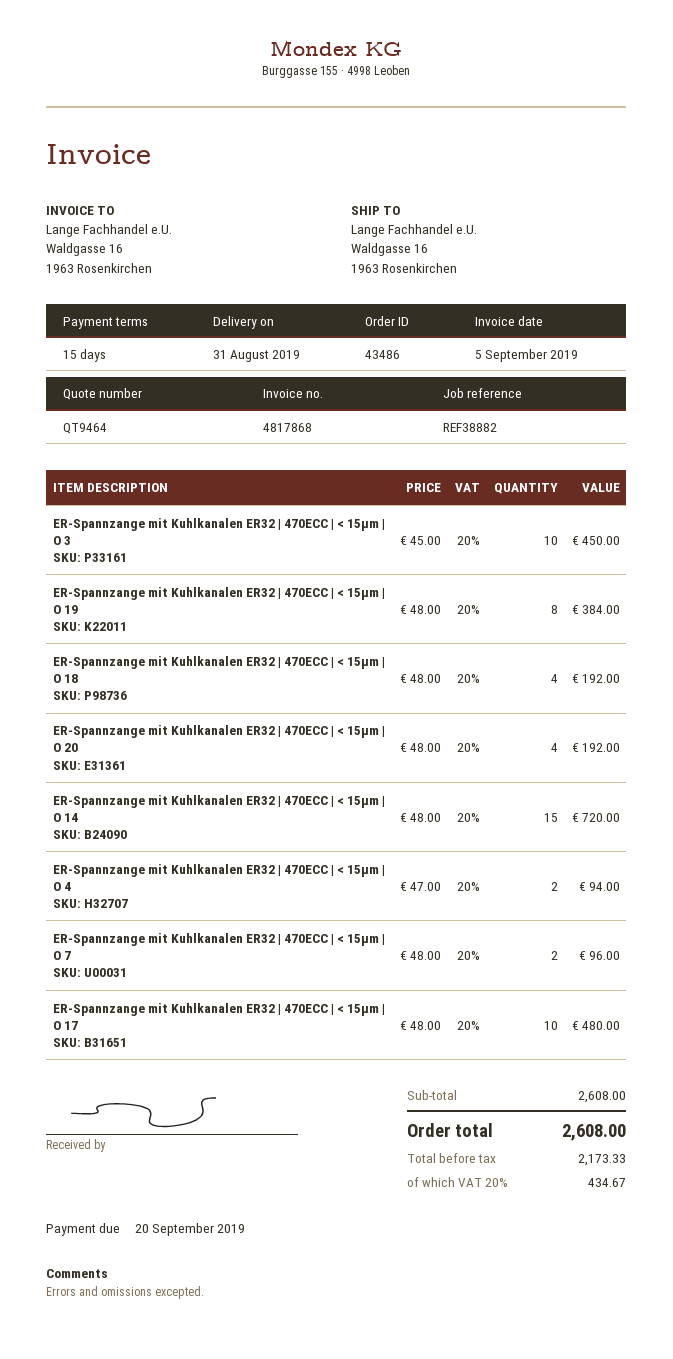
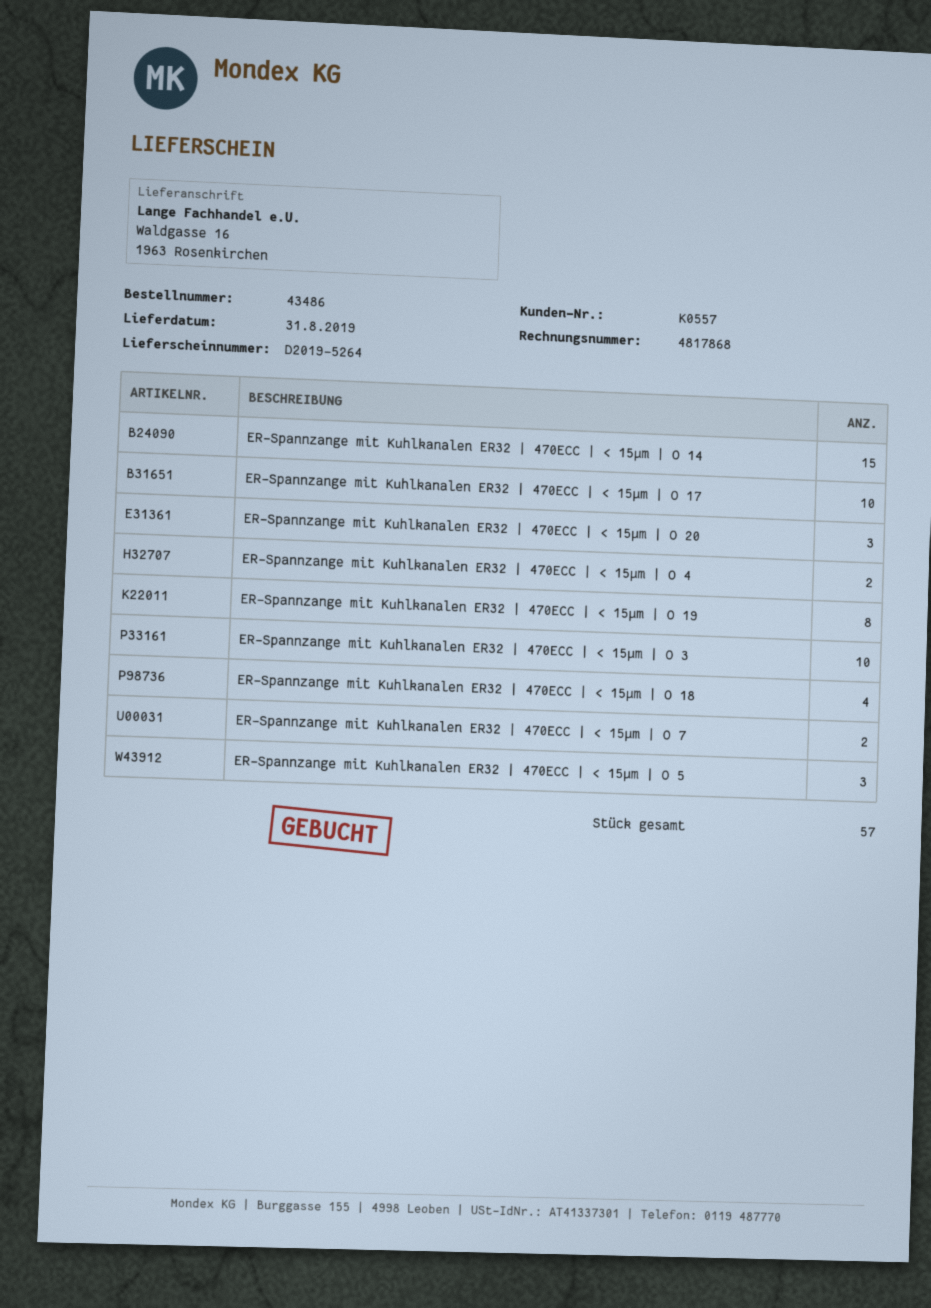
ER-Spannzange mit Kuhlkanalen ER32 | 470ECC | < 15µm | O 20: 4 -> 3
ER-Spannzange mit Kuhlkanalen ER32 | 470ECC | < 15µm | O 5: none -> 3

